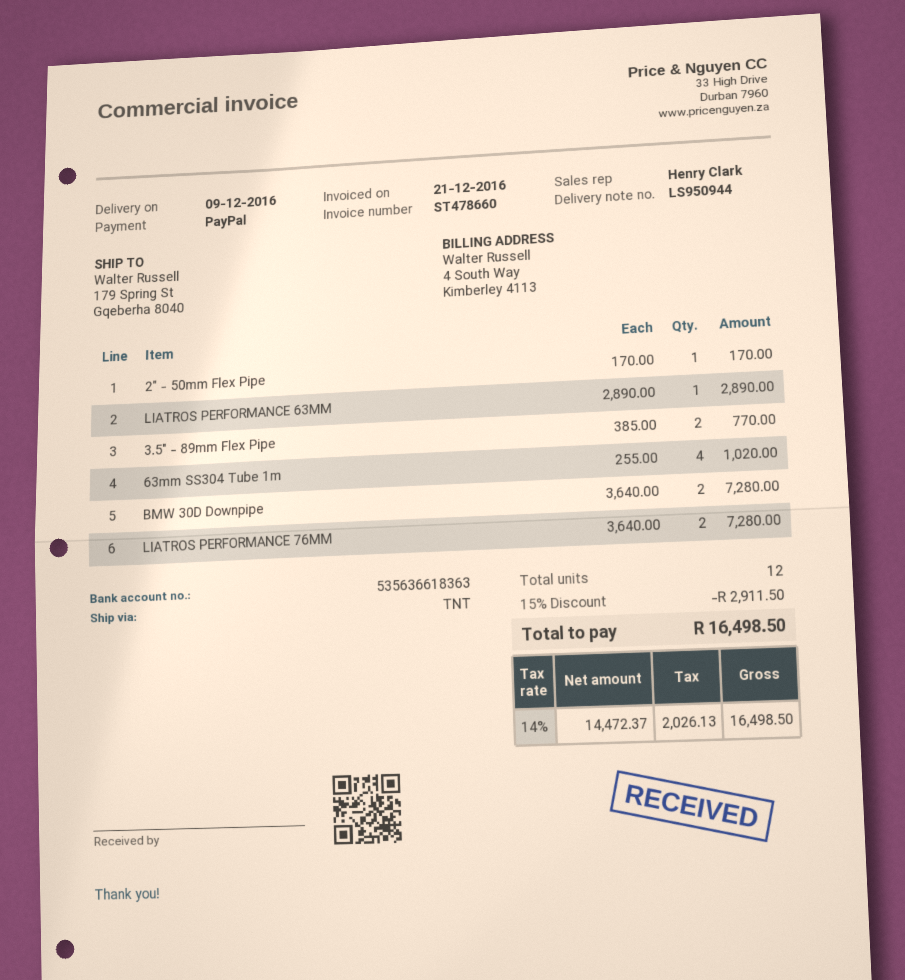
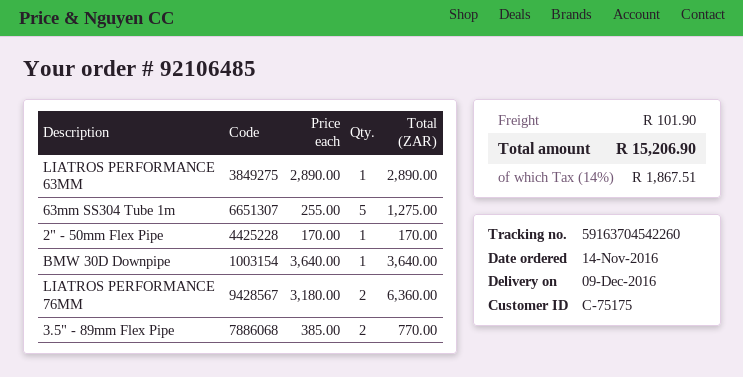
63mm SS304 Tube 1m: 4 x 255.00 = 1020.00 -> 5 x 255.00 = 1275.00
BMW 30D Downpipe: 2 x 3640.00 = 7280.00 -> 1 x 3640.00 = 3640.00
LIATROS PERFORMANCE 76MM: 2 x 3640.00 = 7280.00 -> 2 x 3180.00 = 6360.00
discount: 15% = 2911.50 -> none
shipping: none -> 101.90
tax: 14% = 2026.13 -> 14% = 1867.51
total: 16498.50 -> 15206.90

